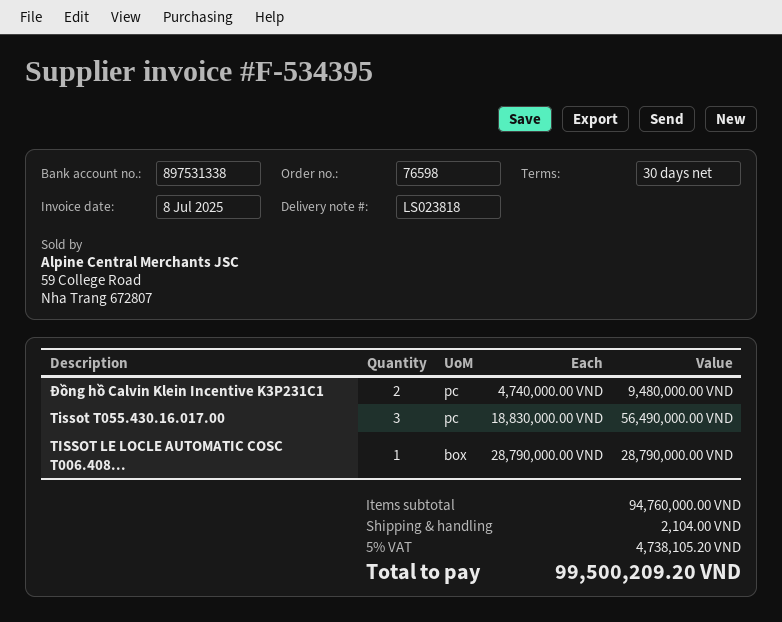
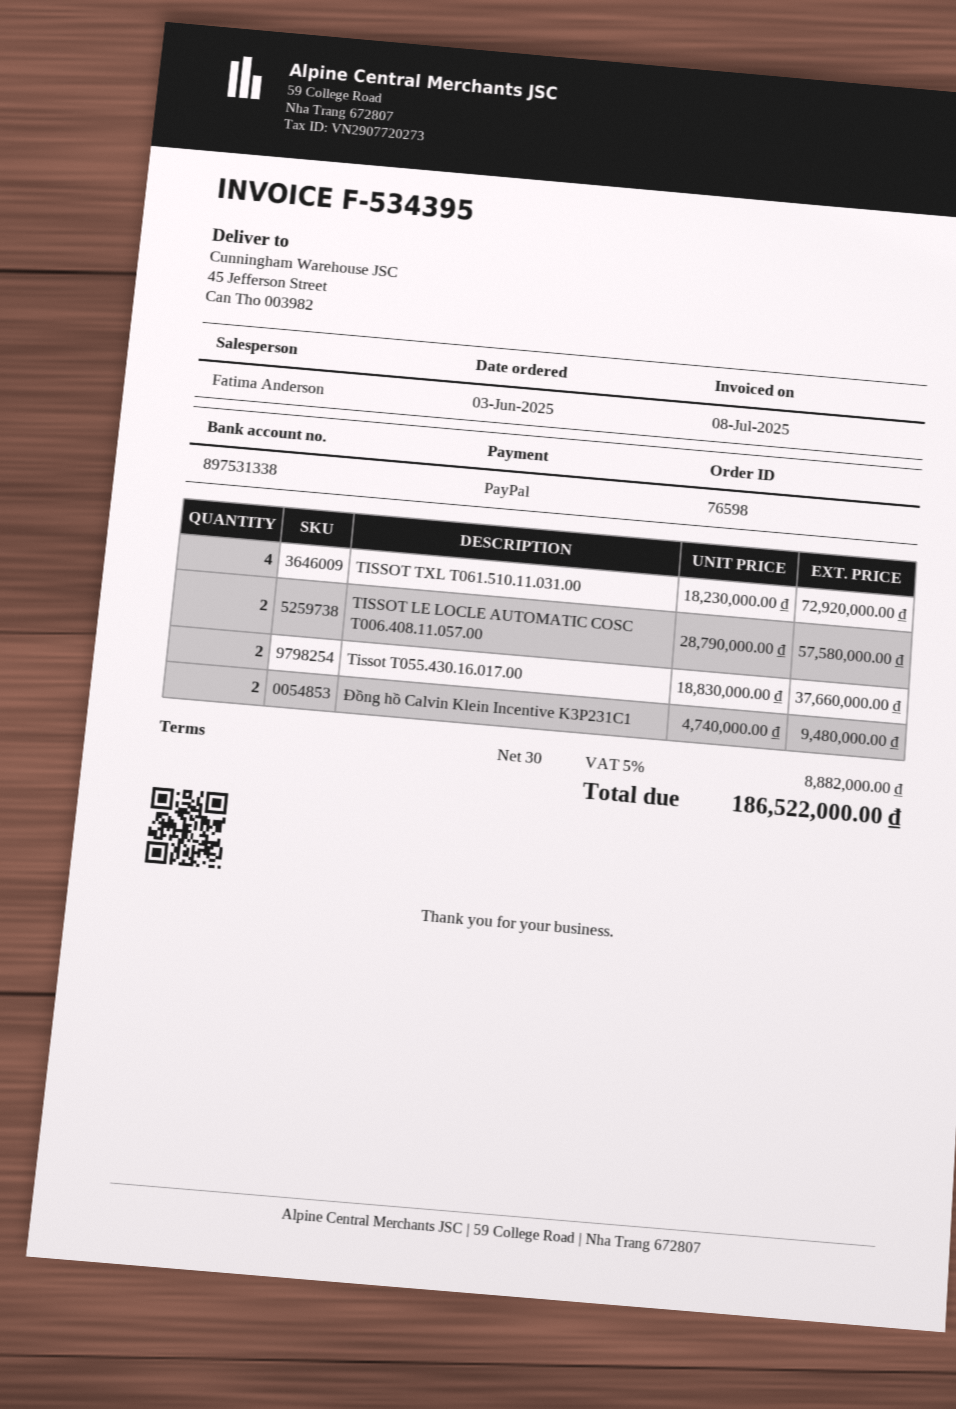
Tissot T055.430.16.017.00: 3 x 18830000.00 = 56490000.00 -> 2 x 18830000.00 = 37660000.00
TISSOT LE LOCLE AUTOMATIC COSC T006.408...: 1 x 28790000.00 = 28790000.00 -> 2 x 28790000.00 = 57580000.00
TISSOT TXL T061.510.11.031.00: none -> 4 x 18230000.00 = 72920000.00
shipping: 2104.00 -> none
tax: 5% = 4738105.20 -> 5% = 8882000.00
total: 99500209.20 -> 186522000.00

